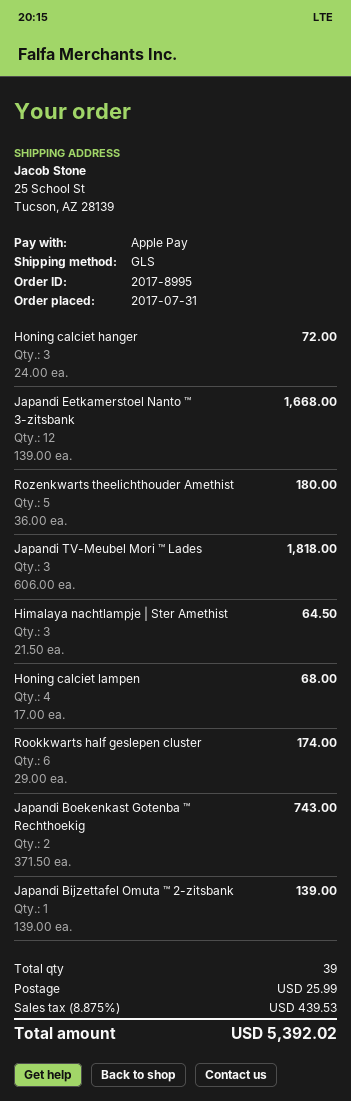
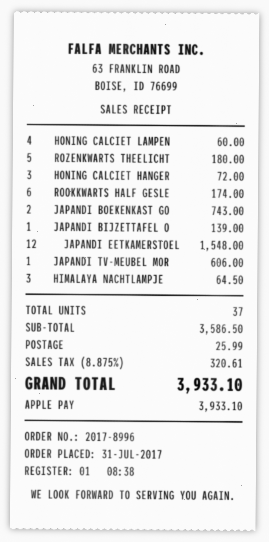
order number: 2017-8995 -> 2017-8996
Japandi Eetkamerstoel Nanto ™ 3-zitsbank: 12 for 1668.00 -> 12 for 1548.00
Japandi TV-Meubel Mori ™ Lades: 3 for 1818.00 -> 1 for 606.00
Honing calciet lampen: 4 for 68.00 -> 4 for 60.00
total quantity: 39 -> 37
tax: 8.875% = 439.53 -> 8.875% = 320.61
total: 5392.02 -> 3933.10

